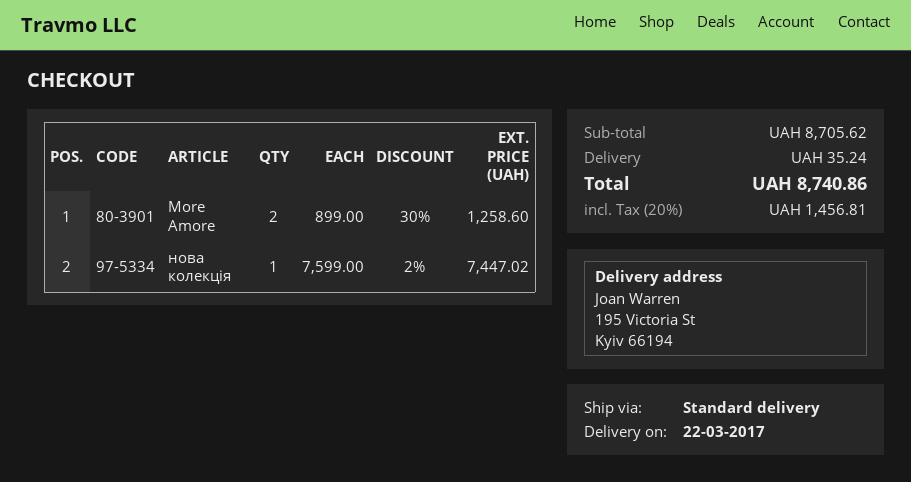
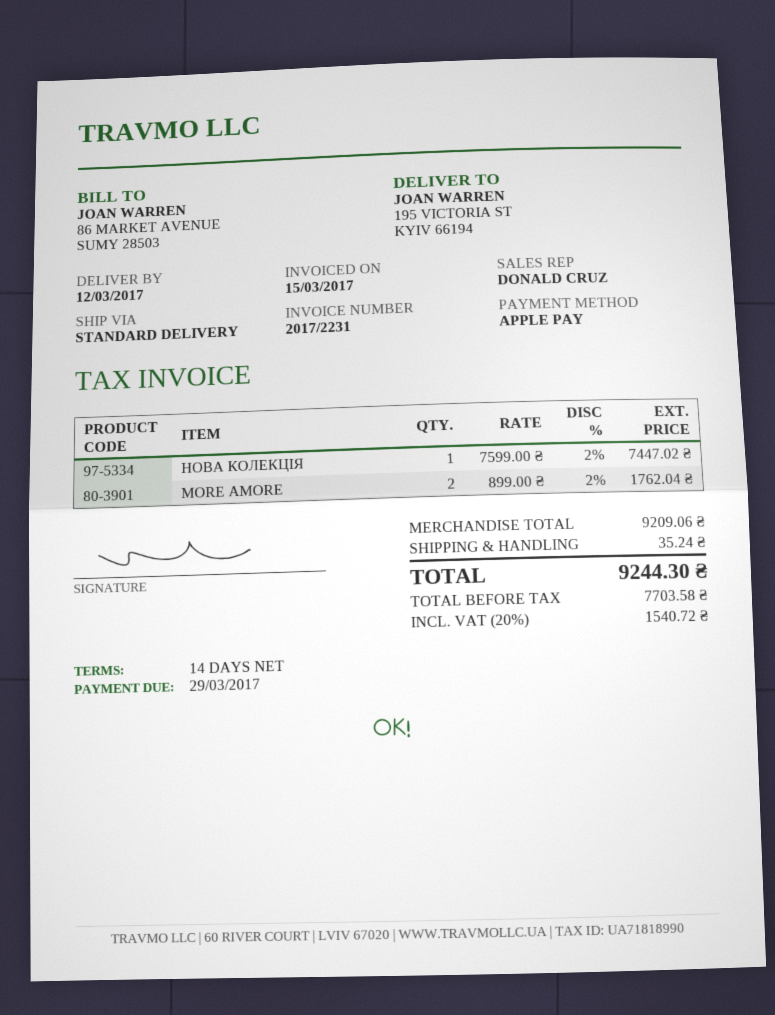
delivery date: 2017-03-22 -> 2017-03-12
More Amore: 2 x 899.00 - 30% = 1258.60 -> 2 x 899.00 - 2% = 1762.04
subtotal: 8705.62 -> 9209.06
tax: 20% = 1456.81 -> 20% = 1540.72
total: 8740.86 -> 9244.30

